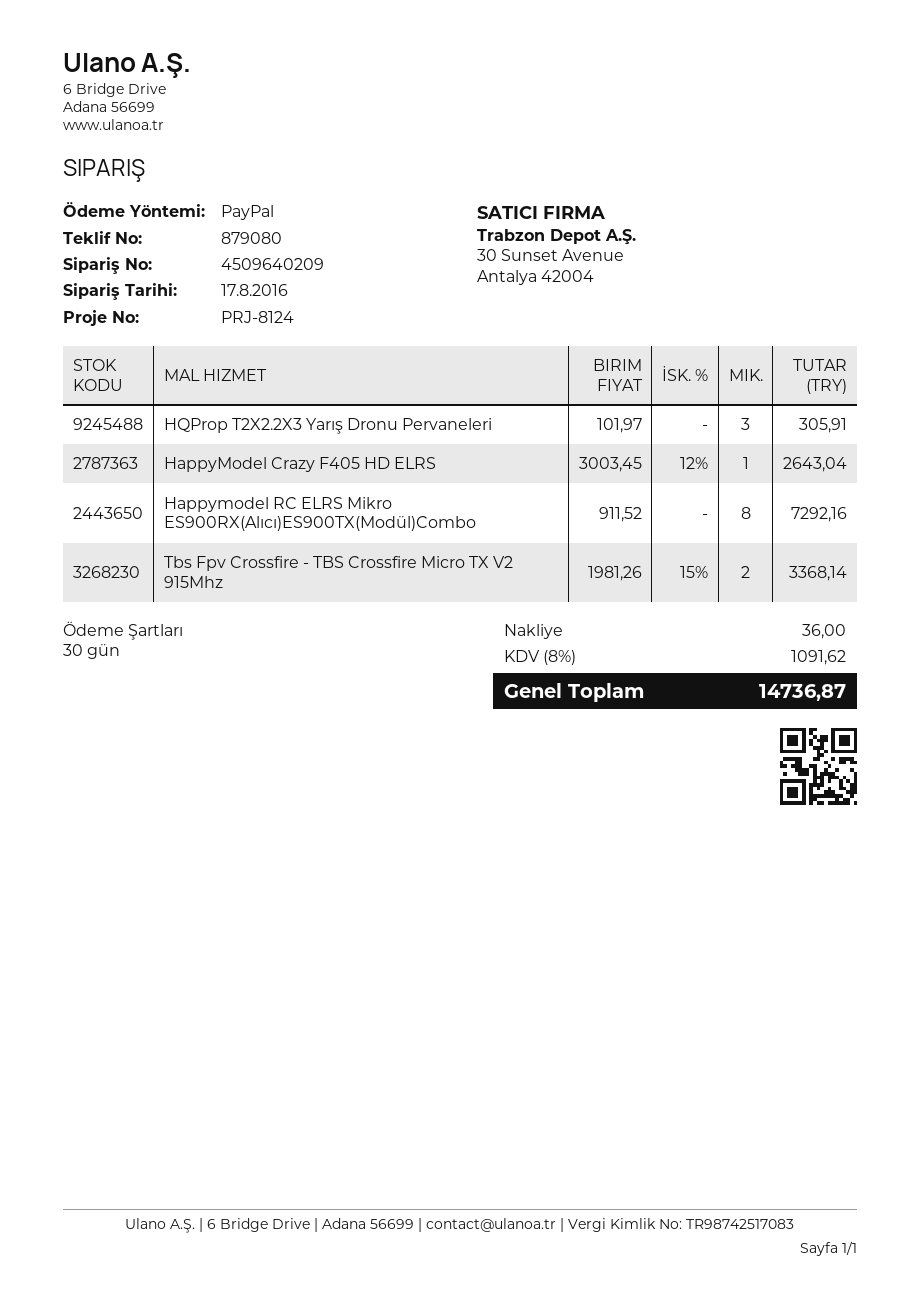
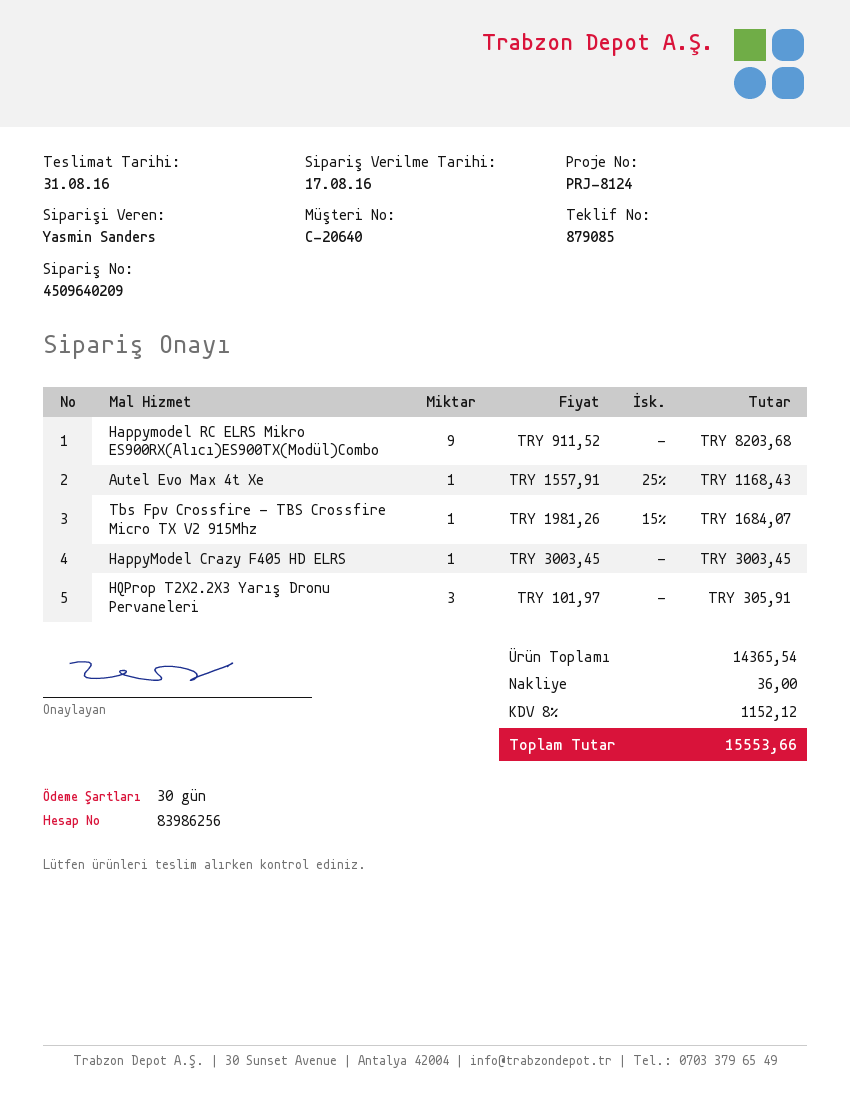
quote number: 879080 -> 879085
HappyModel Crazy F405 HD ELRS: 1 x 3003.45 - 12% = 2643.04 -> 1 x 3003.45 = 3003.45
Happymodel RC ELRS Mikro ES900RX(Alıcı)ES900TX(Modül)Combo: 8 x 911.52 = 7292.16 -> 9 x 911.52 = 8203.68
Tbs Fpv Crossfire - TBS Crossfire Micro TX V2 915Mhz: 2 x 1981.26 - 15% = 3368.14 -> 1 x 1981.26 - 15% = 1684.07
Autel Evo Max 4t Xe: none -> 1 x 1557.91 - 25% = 1168.43
tax: 8% = 1091.62 -> 8% = 1152.12
total: 14736.87 -> 15553.66

